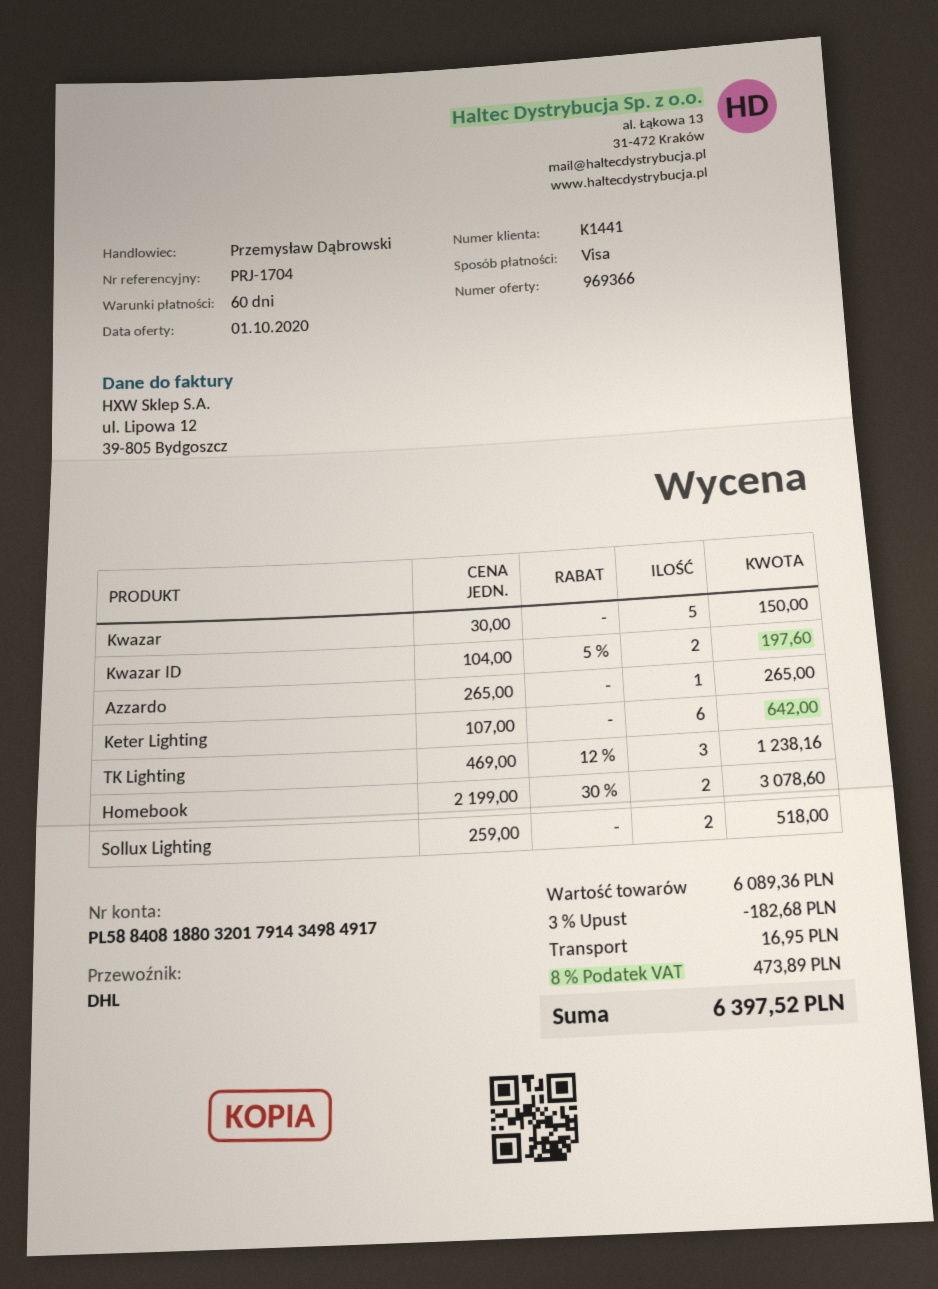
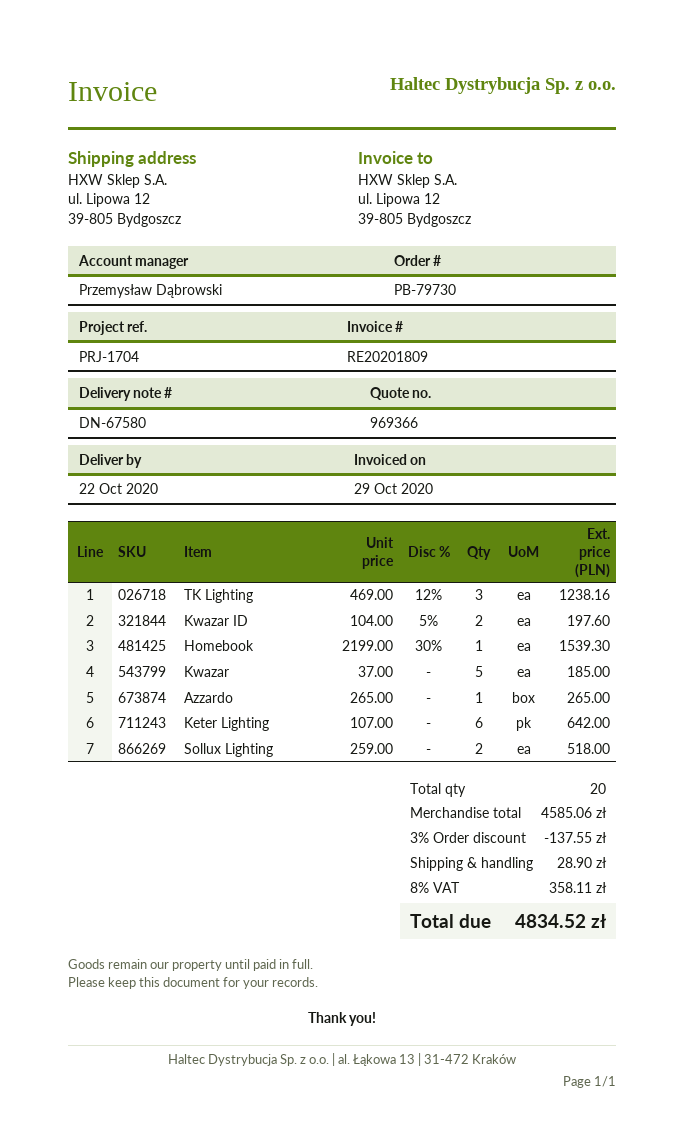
Kwazar: 5 x 30.00 = 150.00 -> 5 x 37.00 = 185.00
Homebook: 2 x 2199.00 - 30% = 3078.60 -> 1 x 2199.00 - 30% = 1539.30
subtotal: 6089.36 -> 4585.06
discount: 3% = 182.68 -> 3% = 137.55
shipping: 16.95 -> 28.90
tax: 8% = 473.89 -> 8% = 358.11
total: 6397.52 -> 4834.52

